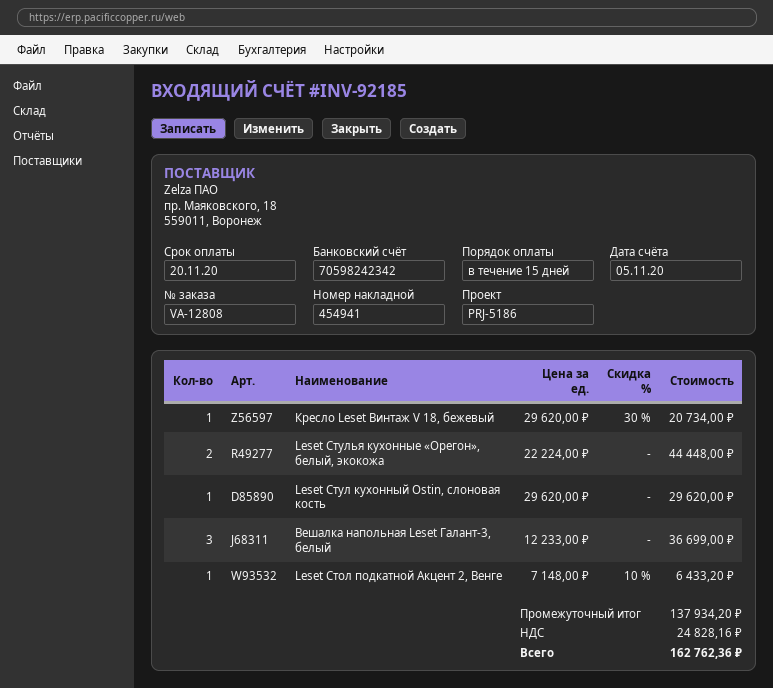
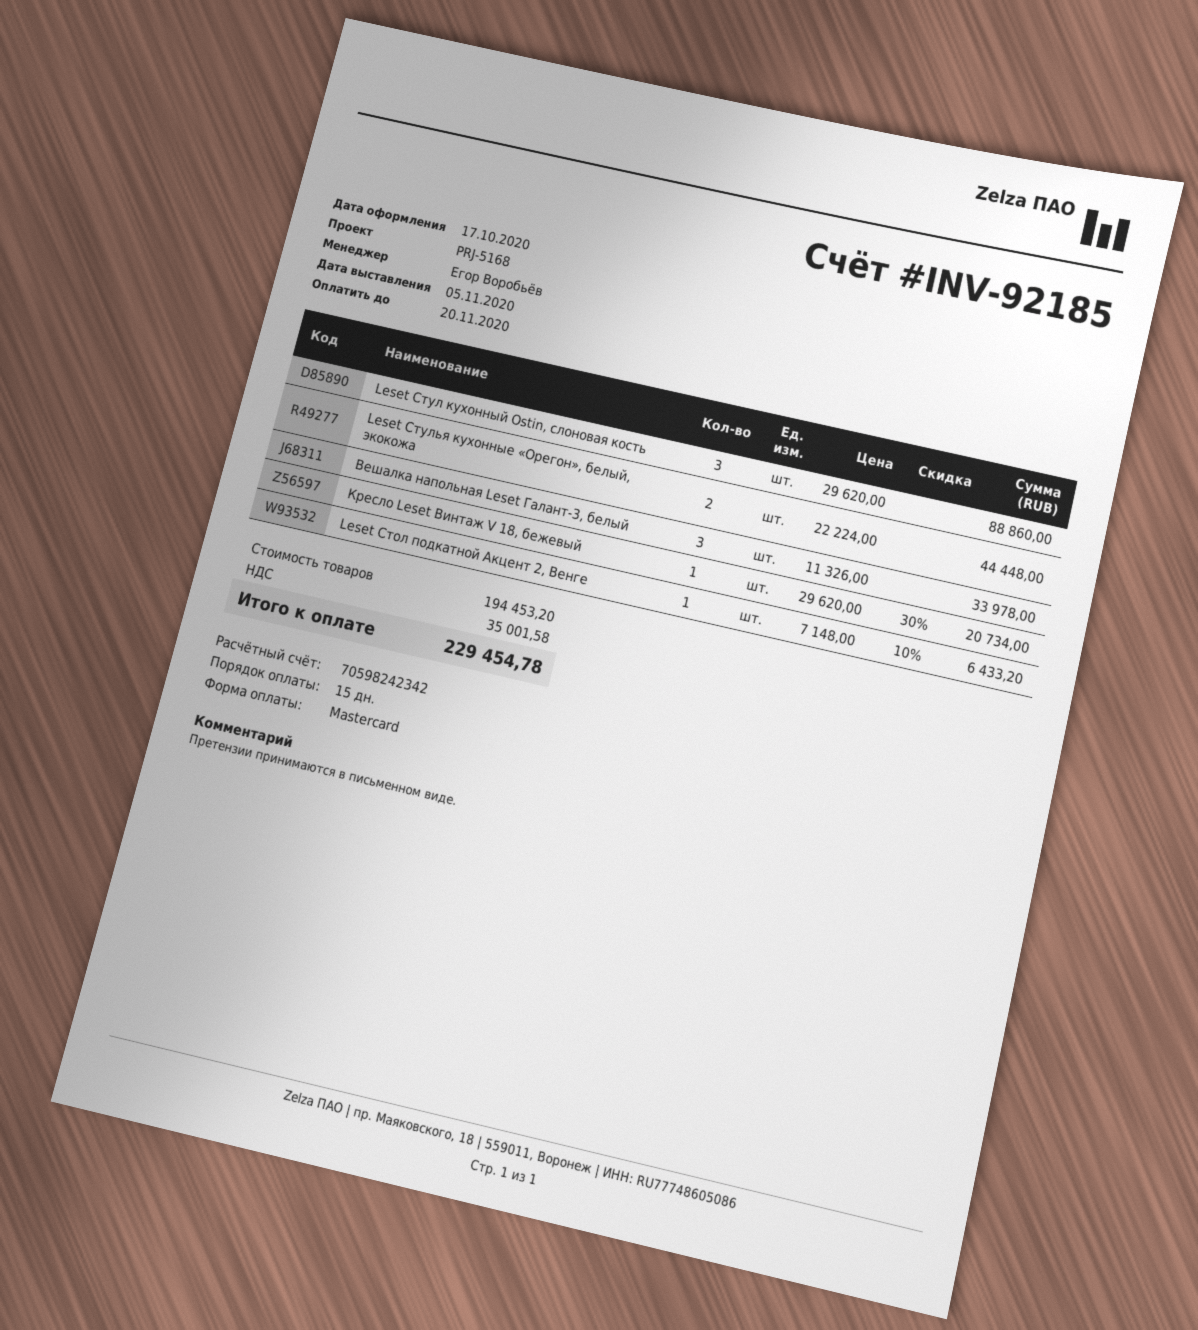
reference: PRJ-5186 -> PRJ-5168
Leset Стул кухонный Ostin, слоновая кость: 1 x 29620.00 = 29620.00 -> 3 x 29620.00 = 88860.00
Вешалка напольная Leset Галант-3, белый: 3 x 12233.00 = 36699.00 -> 3 x 11326.00 = 33978.00
subtotal: 137934.20 -> 194453.20
tax: 24828.16 -> 35001.58
total: 162762.36 -> 229454.78

